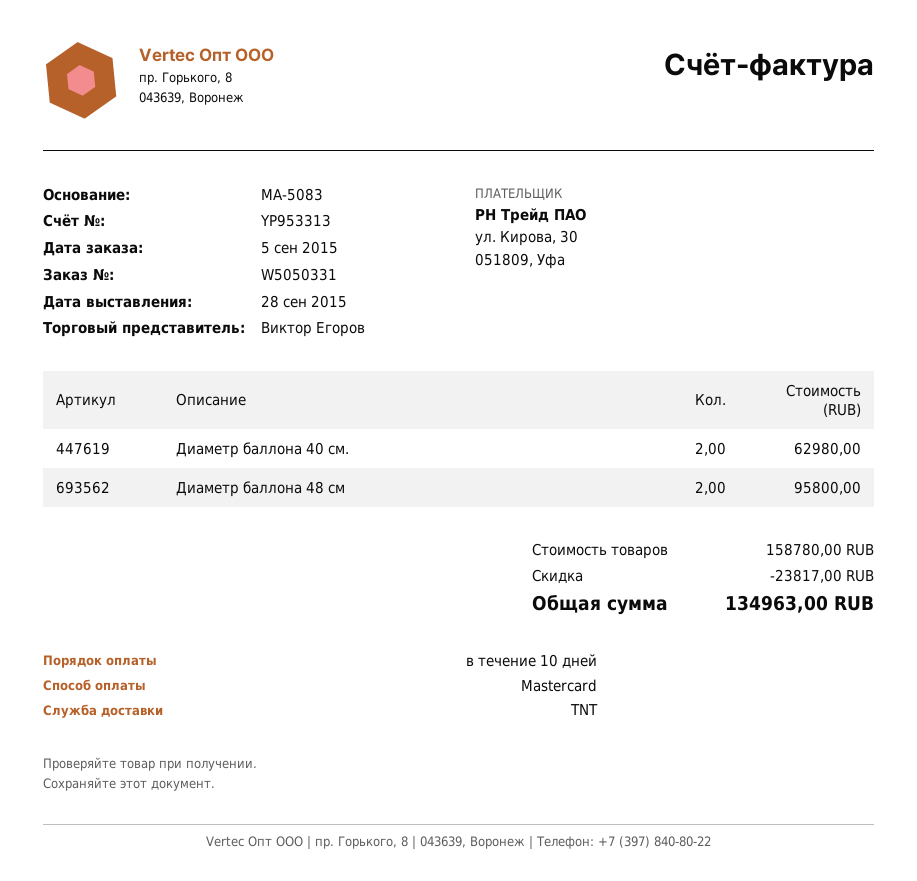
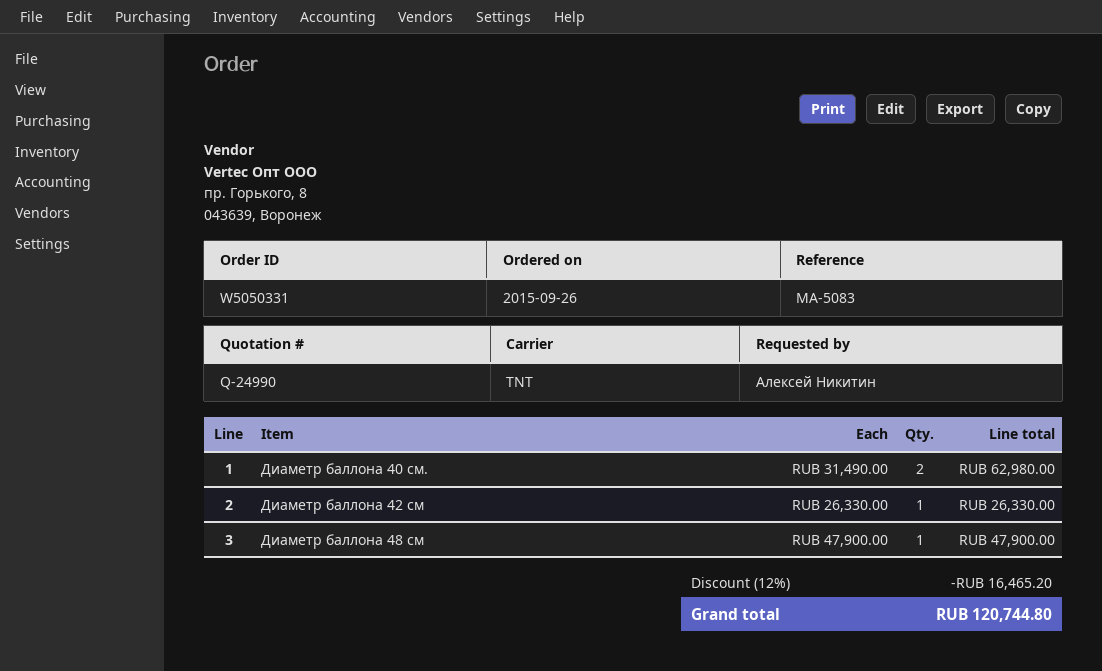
order date: 2015-09-05 -> 2015-09-26
Диаметр баллона 48 см: 2 for 95800.00 -> 1 for 47900.00
Диаметр баллона 42 см: none -> 1 for 26330.00
discount: 23817.00 -> 16465.20
total: 134963.00 -> 120744.80

